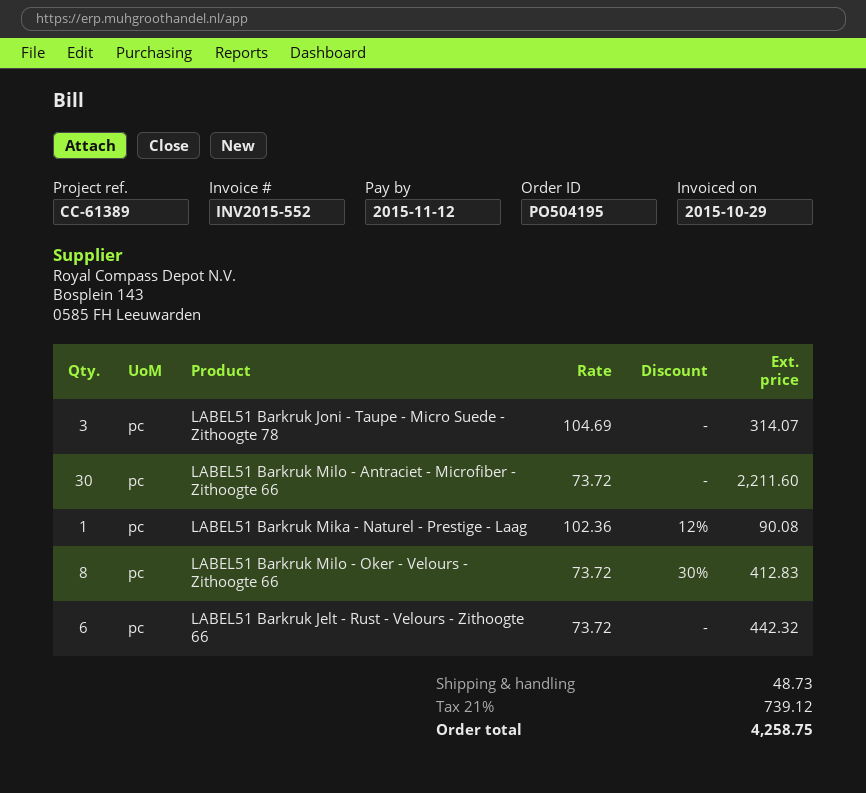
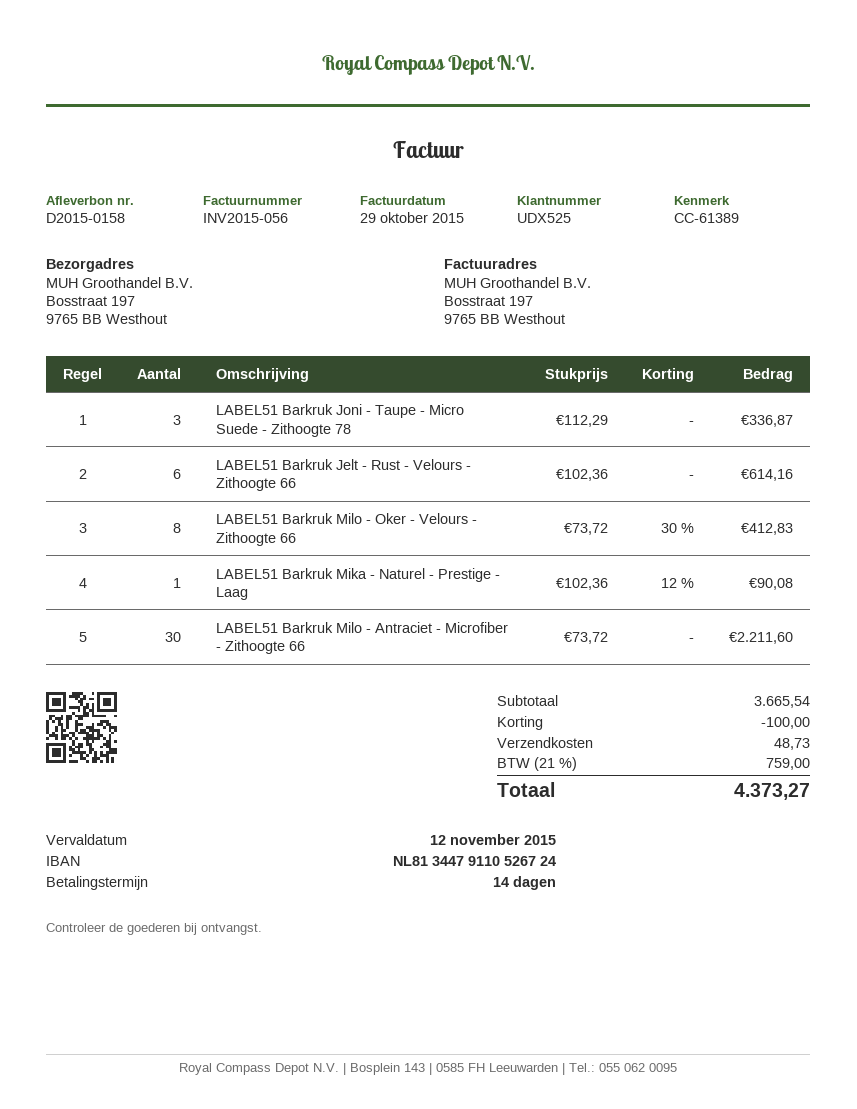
invoice number: INV2015-552 -> INV2015-056
LABEL51 Barkruk Joni - Taupe - Micro Suede - Zithoogte 78: 3 x 104.69 = 314.07 -> 3 x 112.29 = 336.87
LABEL51 Barkruk Jelt - Rust - Velours - Zithoogte 66: 6 x 73.72 = 442.32 -> 6 x 102.36 = 614.16
discount: none -> 100.00
tax: 21% = 739.12 -> 21% = 759.00
total: 4258.75 -> 4373.27

